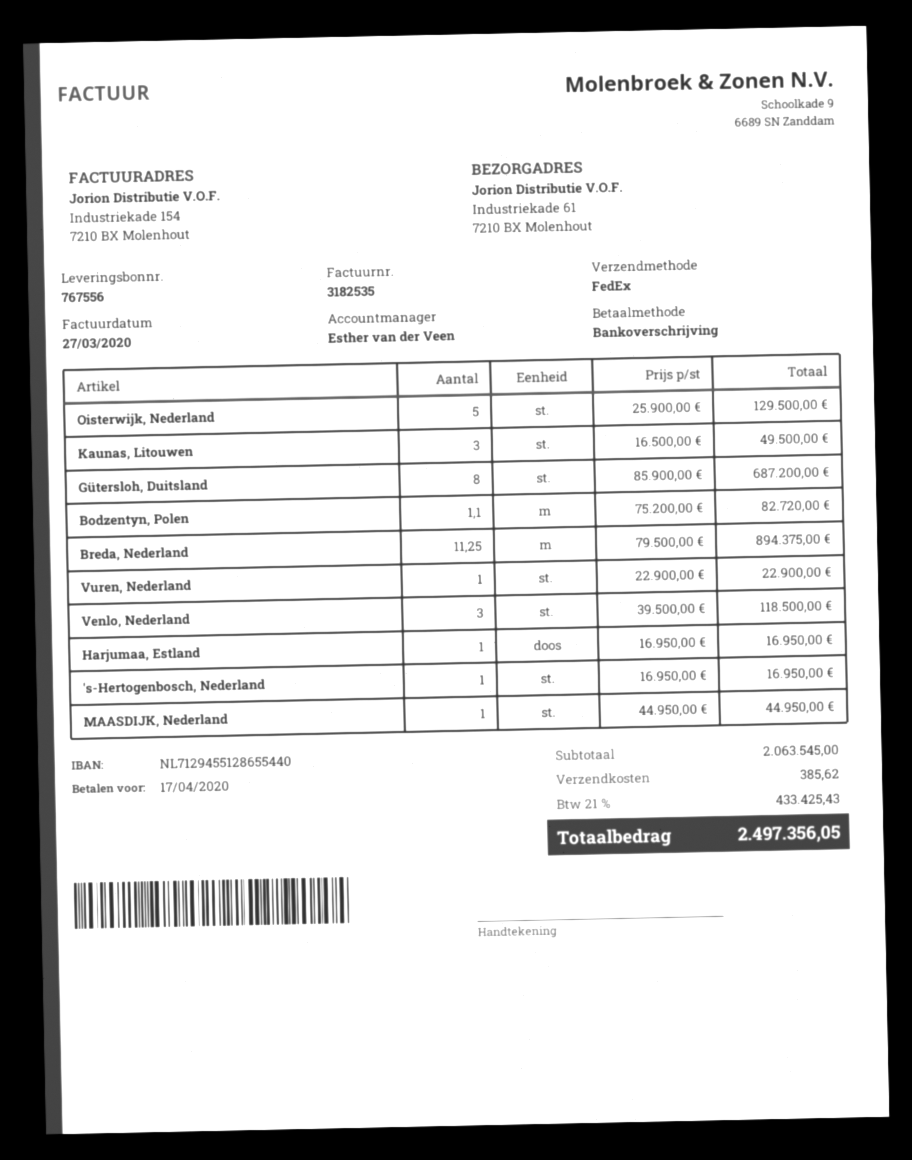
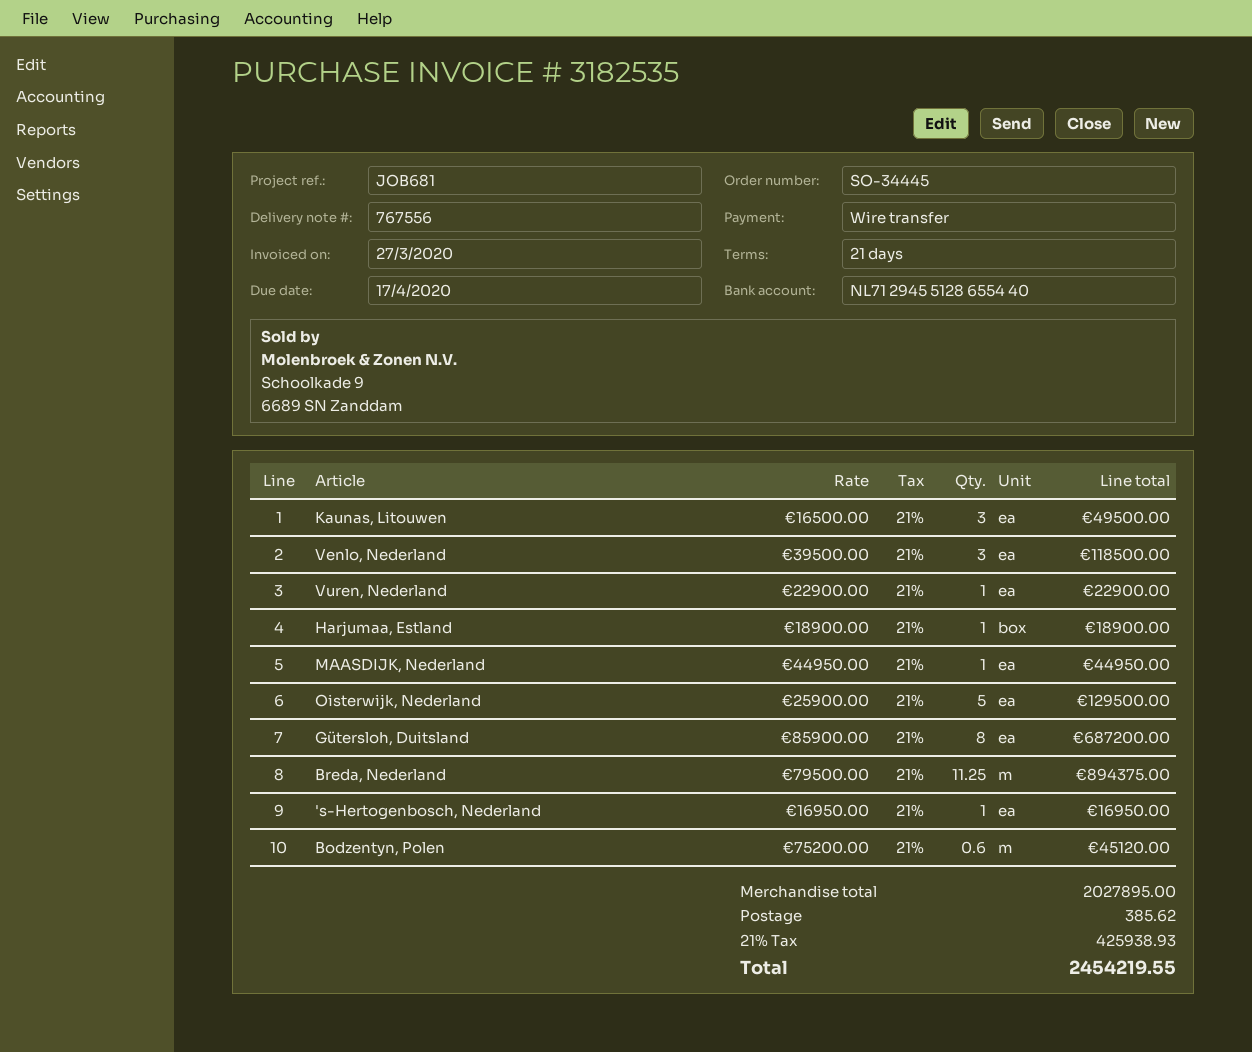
Bodzentyn, Polen: 1.1 x 75200.00 = 82720.00 -> 0.6 x 75200.00 = 45120.00
Harjumaa, Estland: 1 x 16950.00 = 16950.00 -> 1 x 18900.00 = 18900.00
subtotal: 2063545.00 -> 2027895.00
tax: 21% = 433425.43 -> 21% = 425938.93
total: 2497356.05 -> 2454219.55

